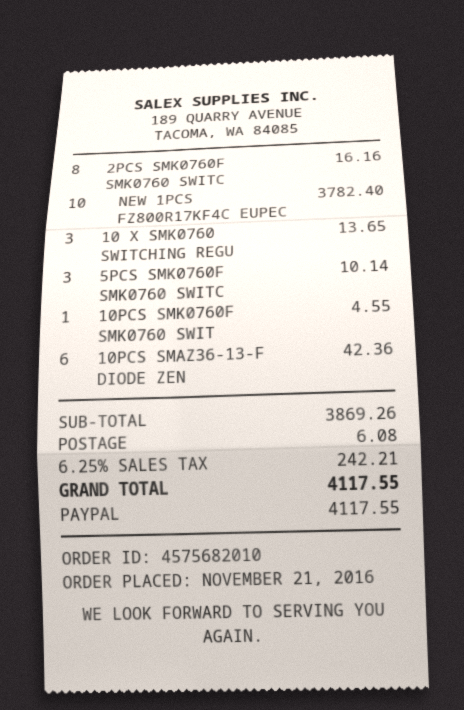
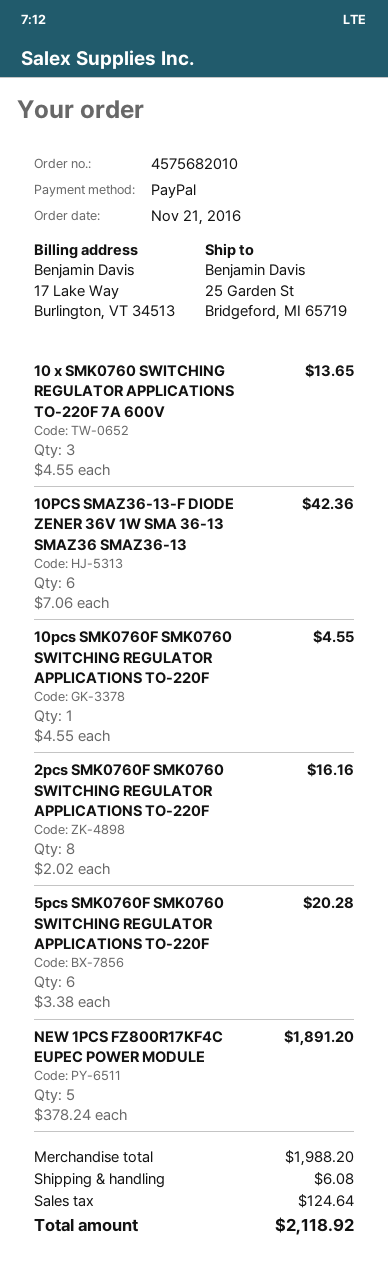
NEW 1PCS FZ800R17KF4C EUPEC: 10 for 3782.40 -> 5 for 1891.20
5PCS SMK0760F SMK0760 SWITC: 3 for 10.14 -> 6 for 20.28
subtotal: 3869.26 -> 1988.20
tax: 242.21 -> 124.64
total: 4117.55 -> 2118.92

